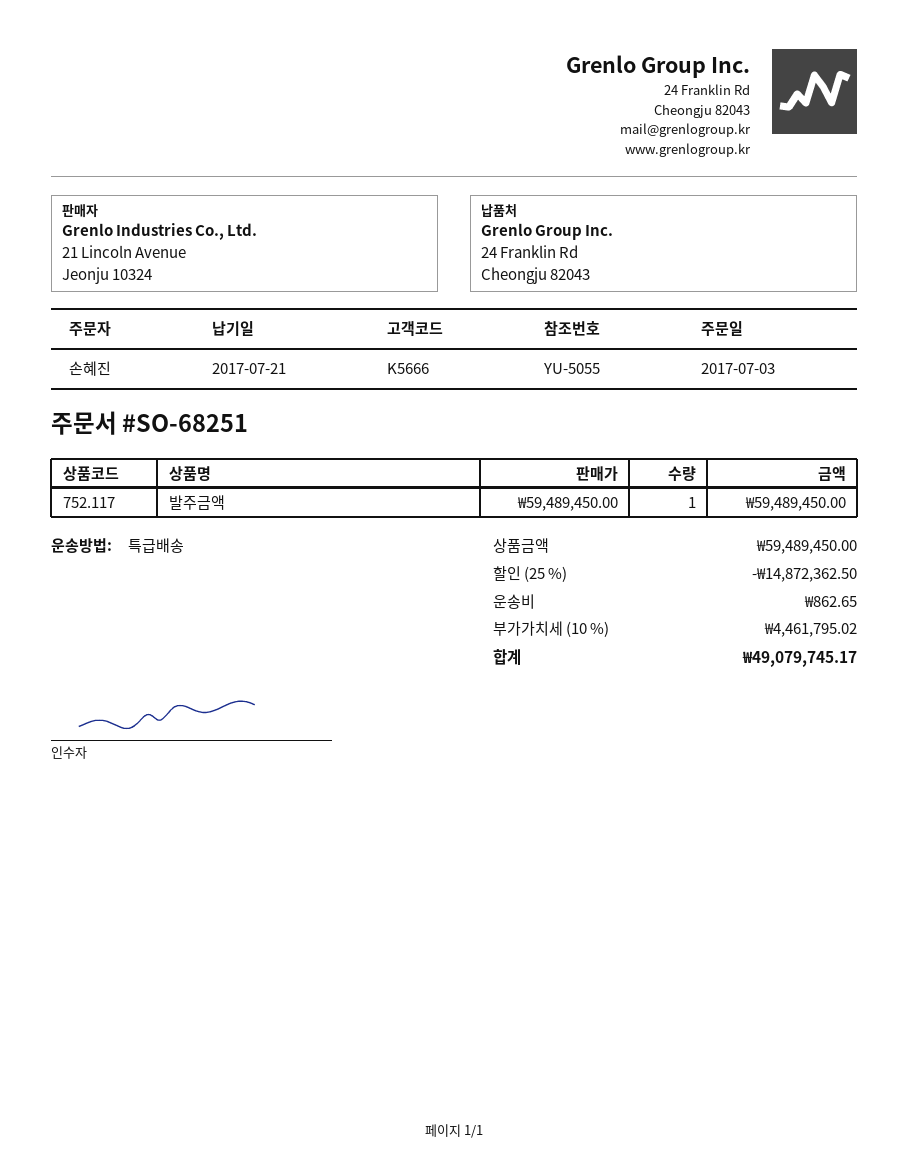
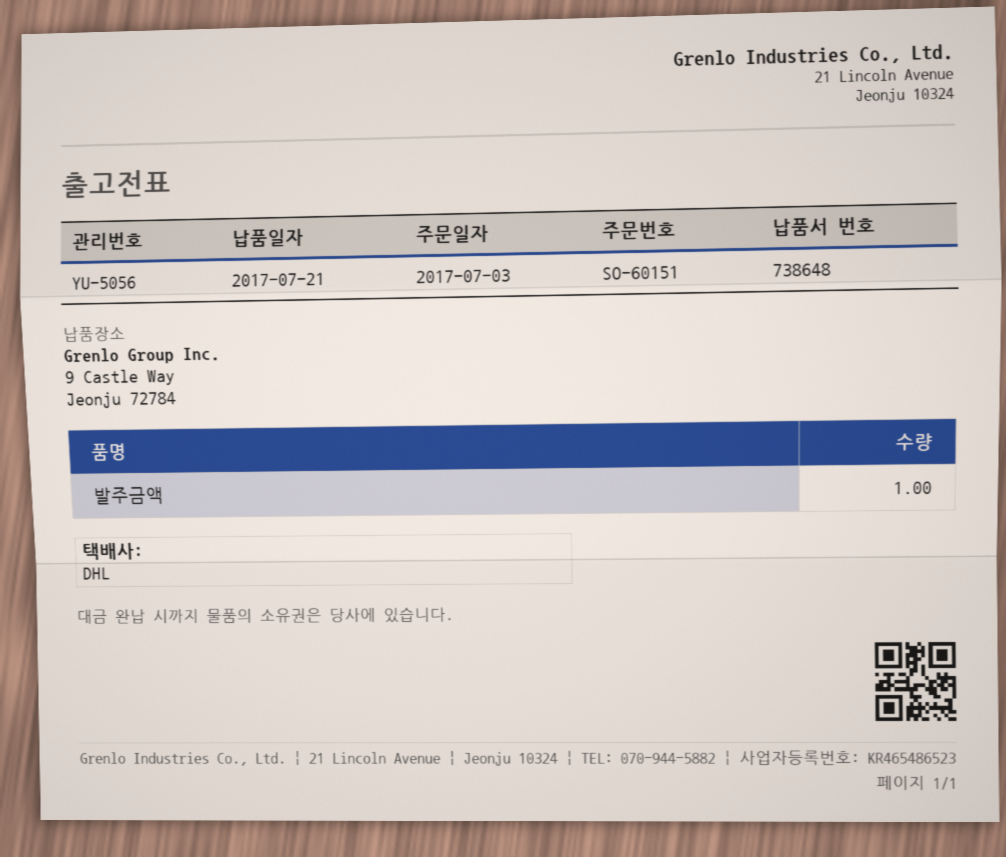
order number: SO-68251 -> SO-60151
reference: YU-5055 -> YU-5056
shipping method: express -> DHL
ship to: 24 Franklin Rd, Cheongju 82043 -> 9 Castle Way, Jeonju 72784

